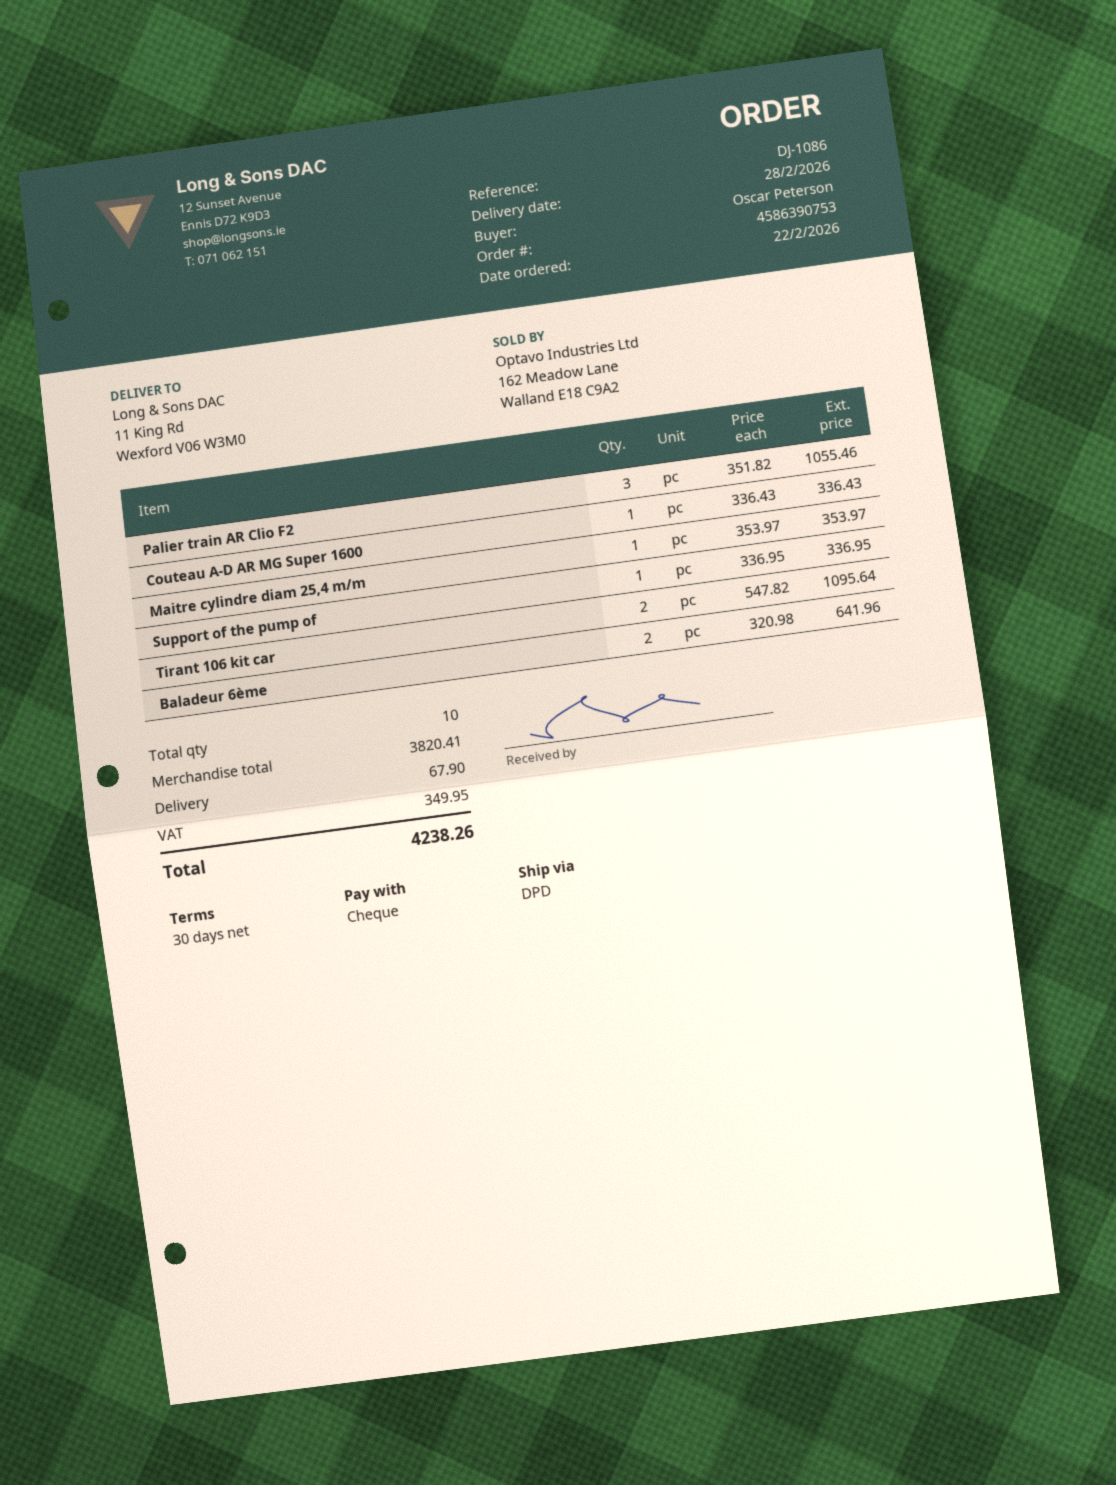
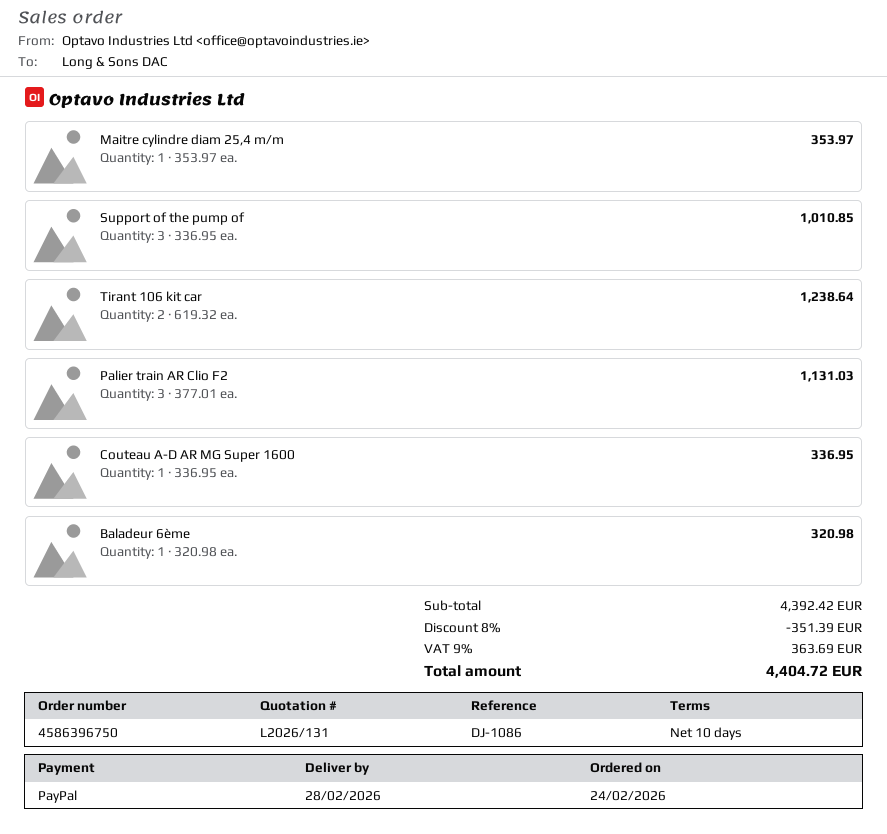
order number: 4586390753 -> 4586396750
order date: 2026-02-22 -> 2026-02-24
payment terms: 30 days -> 10 days
payment method: cheque -> PayPal
Palier train AR Clio F2: 3 x 351.82 = 1055.46 -> 3 x 377.01 = 1131.03
Couteau A-D AR MG Super 1600: 1 x 336.43 = 336.43 -> 1 x 336.95 = 336.95
Support of the pump of: 1 x 336.95 = 336.95 -> 3 x 336.95 = 1010.85
Tirant 106 kit car: 2 x 547.82 = 1095.64 -> 2 x 619.32 = 1238.64
Baladeur 6ème: 2 x 320.98 = 641.96 -> 1 x 320.98 = 320.98
subtotal: 3820.41 -> 4392.42
discount: none -> 8% = 351.39
shipping: 67.90 -> none
tax: 349.95 -> 363.69
total: 4238.26 -> 4404.72

